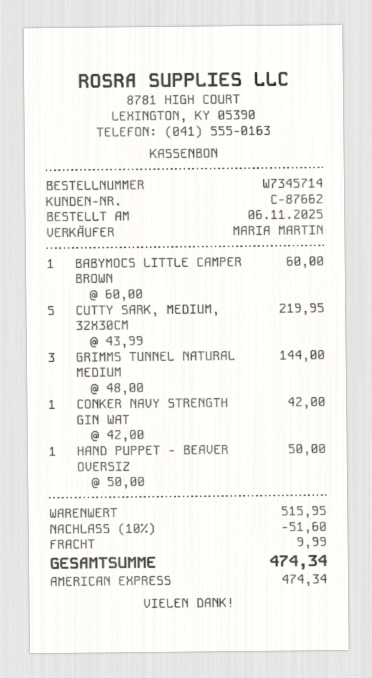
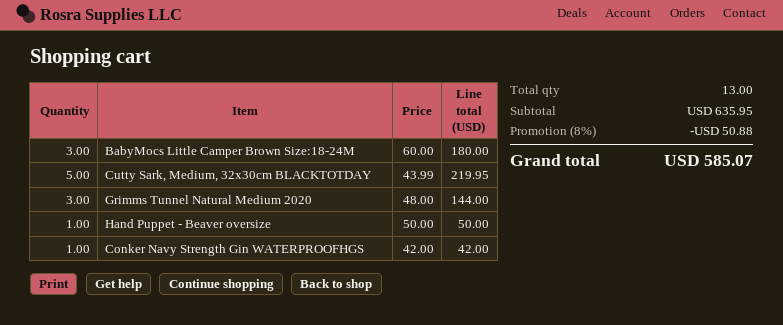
BABYMOCS LITTLE CAMPER BROWN: 1 x 60.00 = 60.00 -> 3 x 60.00 = 180.00
subtotal: 515.95 -> 635.95
discount: 10% = 51.60 -> 8% = 50.88
shipping: 9.99 -> none
total: 474.34 -> 585.07

